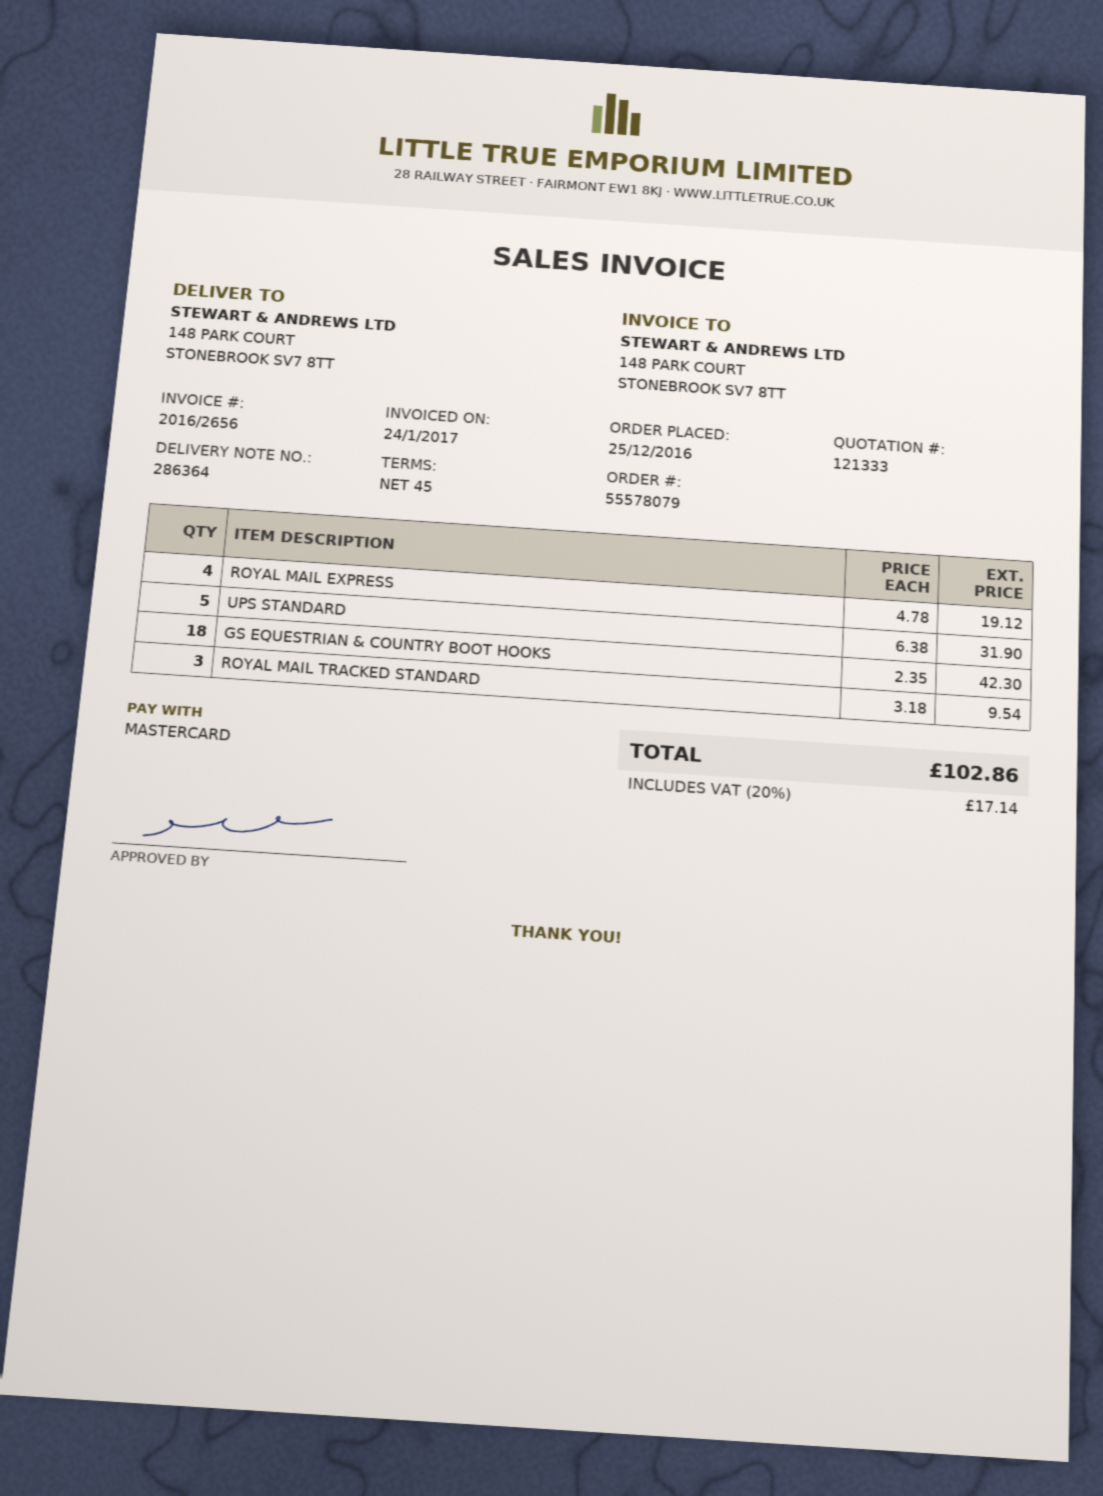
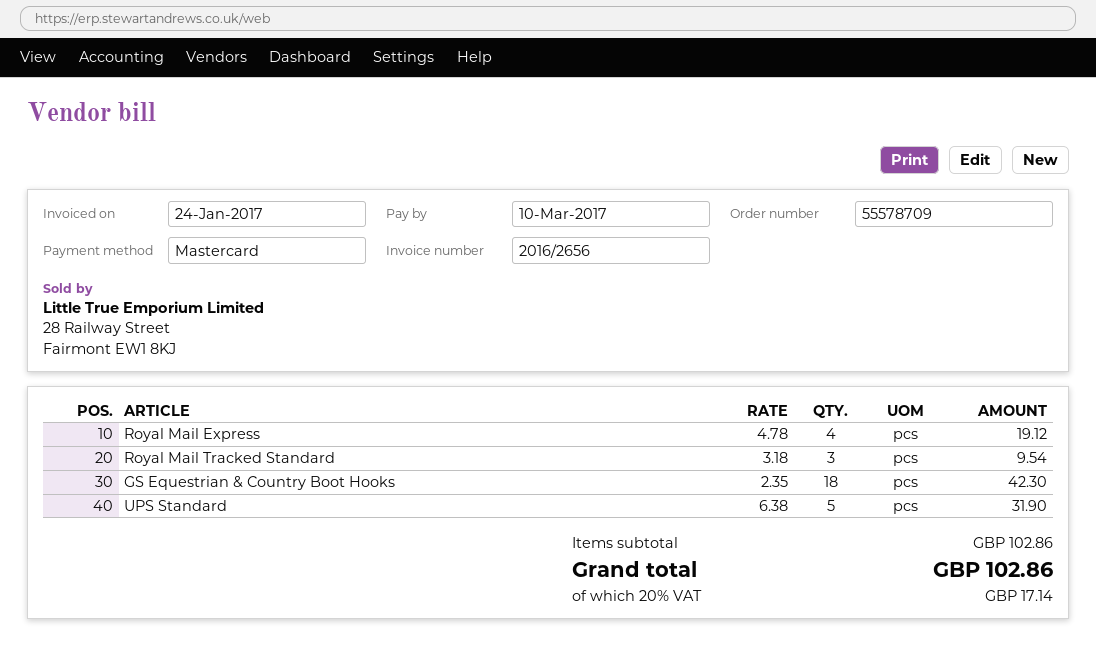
order number: 55578079 -> 55578709

